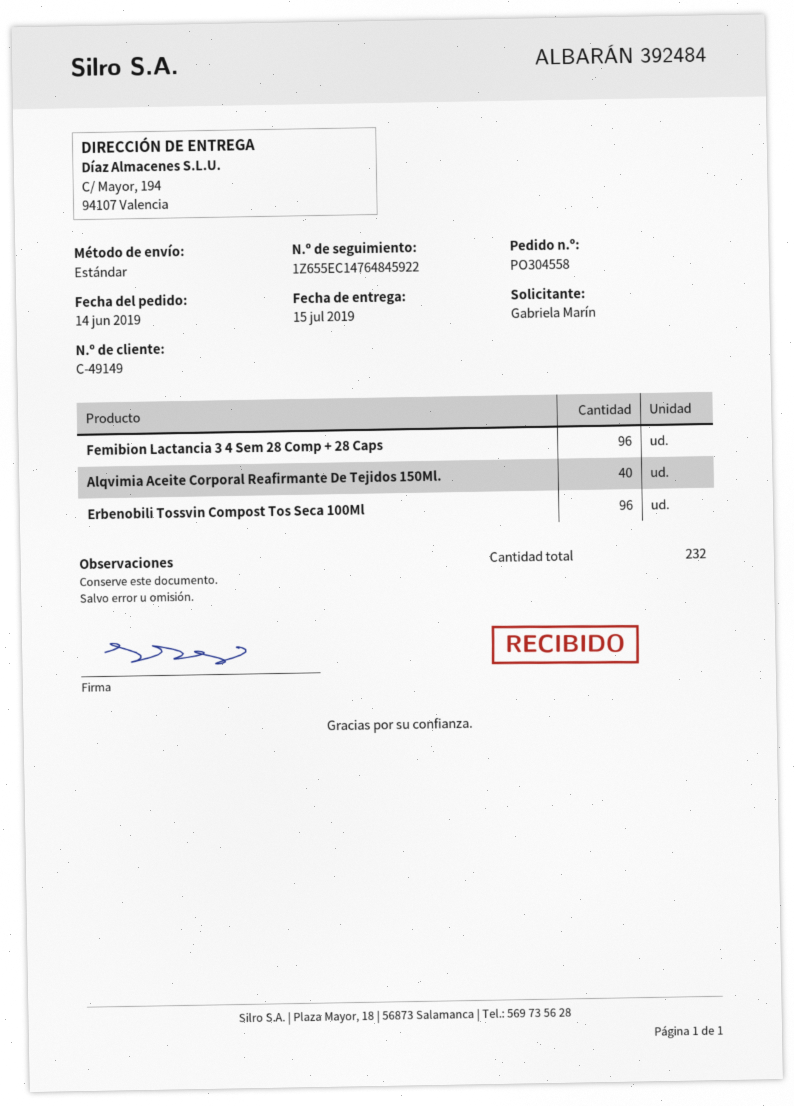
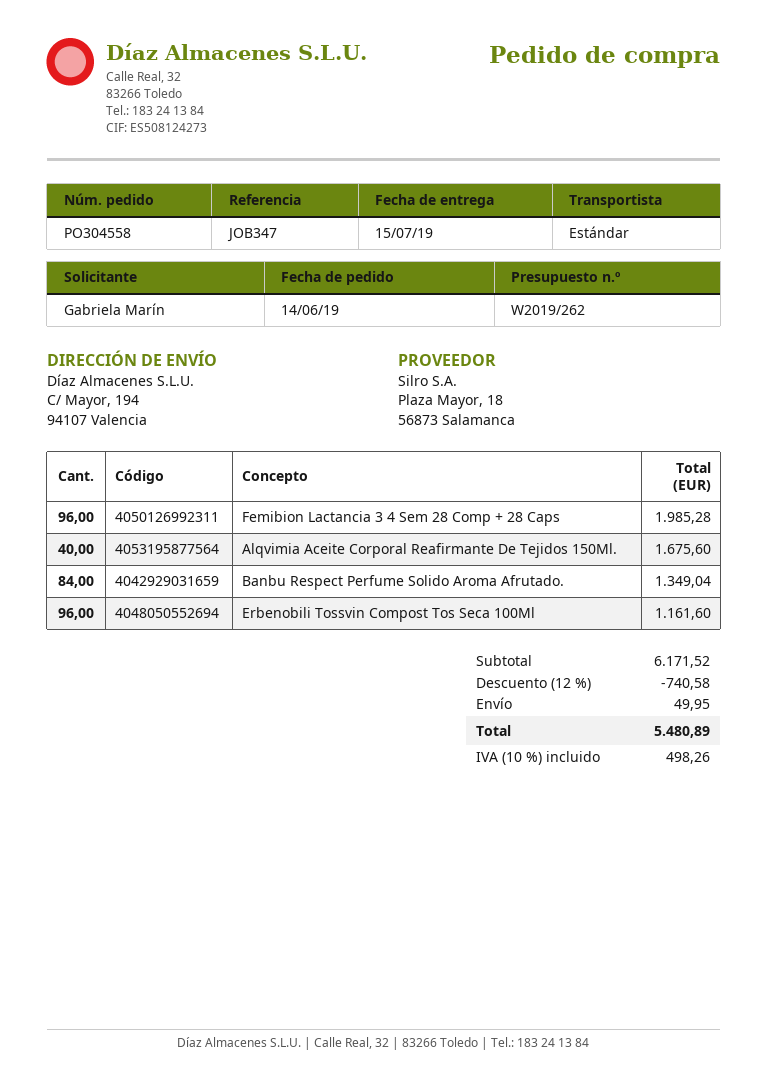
Banbu Respect Perfume Solido Aroma Afrutado.: none -> 84

